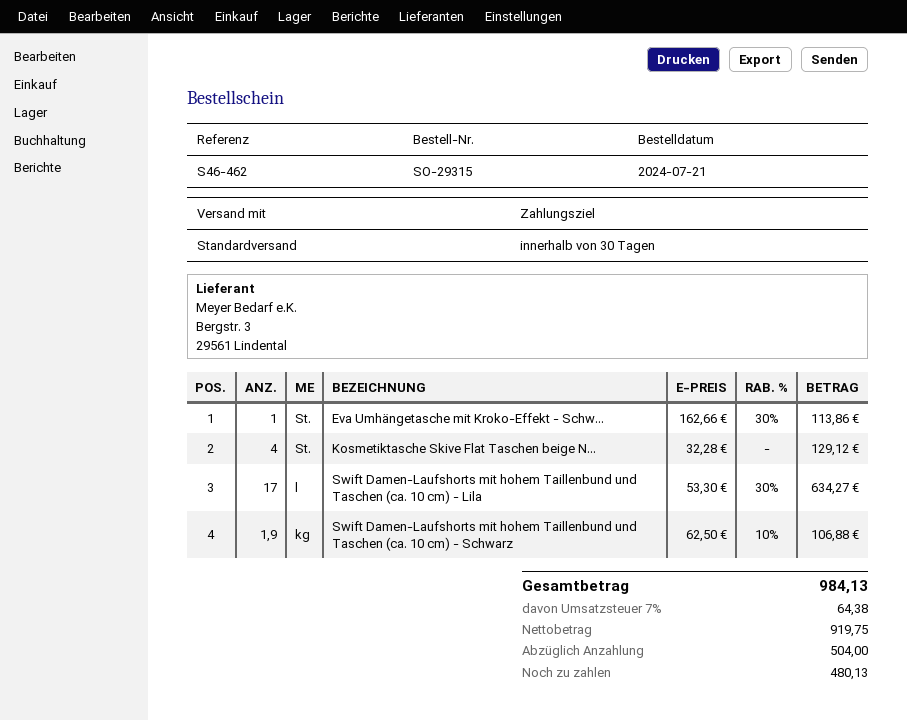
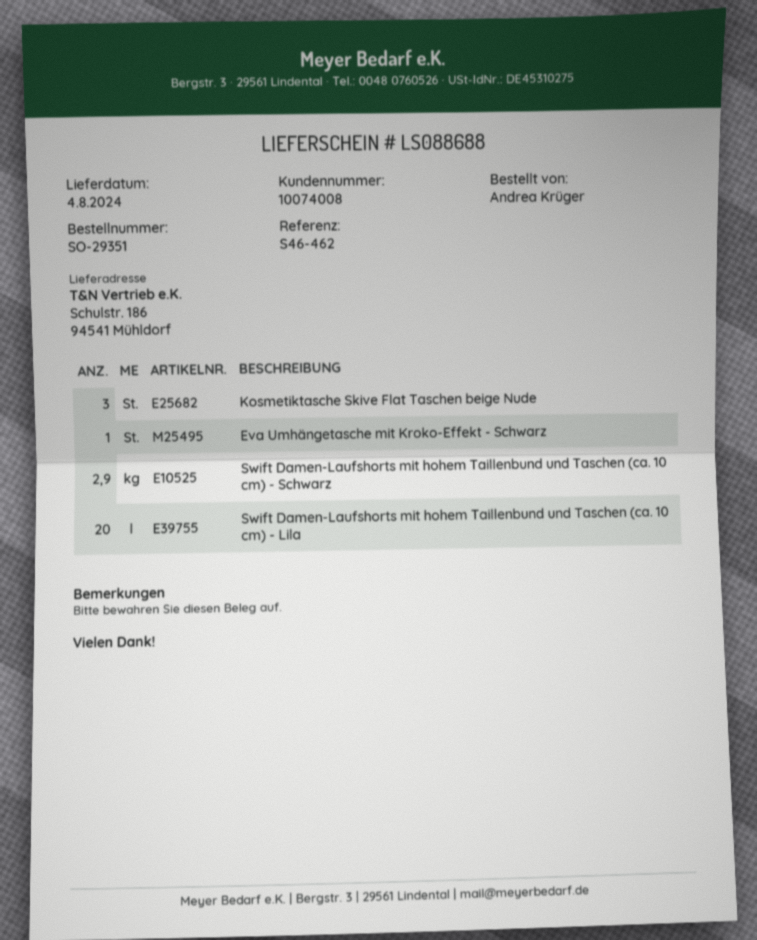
order number: SO-29315 -> SO-29351
Kosmetiktasche Skive Flat Taschen beige N...: 4 -> 3
Swift Damen-Laufshorts mit hohem Taillenbund und Taschen (ca. 10 cm) - Lila: 17 -> 20
Swift Damen-Laufshorts mit hohem Taillenbund und Taschen (ca. 10 cm) - Schwarz: 1.9 -> 2.9

